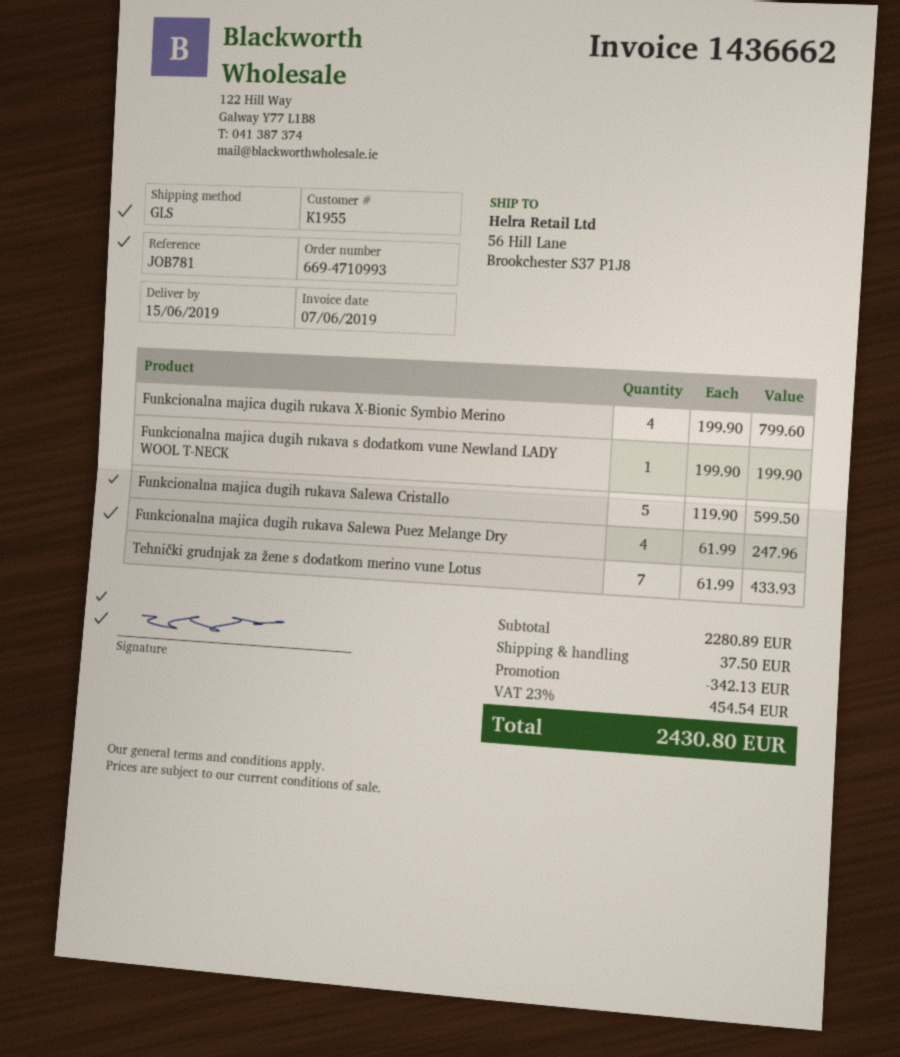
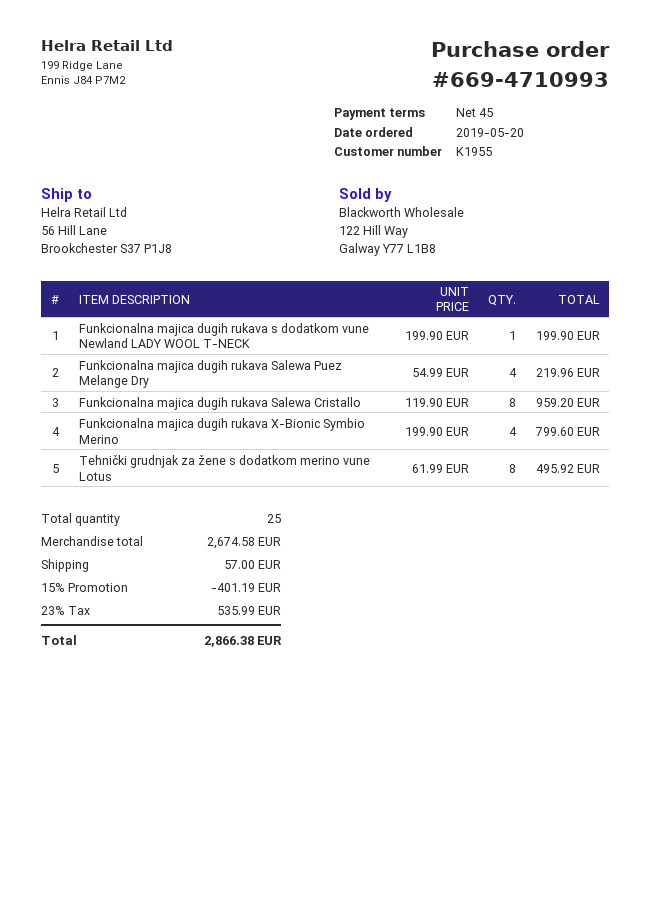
Funkcionalna majica dugih rukava Salewa Cristallo: 5 x 119.90 = 599.50 -> 8 x 119.90 = 959.20
Funkcionalna majica dugih rukava Salewa Puez Melange Dry: 4 x 61.99 = 247.96 -> 4 x 54.99 = 219.96
Tehnički grudnjak za žene s dodatkom merino vune Lotus: 7 x 61.99 = 433.93 -> 8 x 61.99 = 495.92
subtotal: 2280.89 -> 2674.58
discount: 342.13 -> 401.19
shipping: 37.50 -> 57.00
tax: 23% = 454.54 -> 23% = 535.99
total: 2430.80 -> 2866.38

